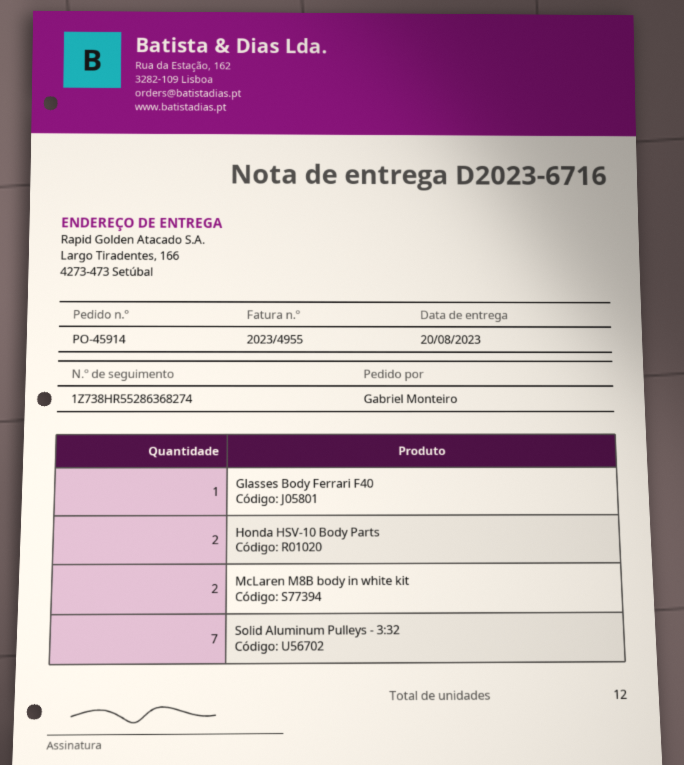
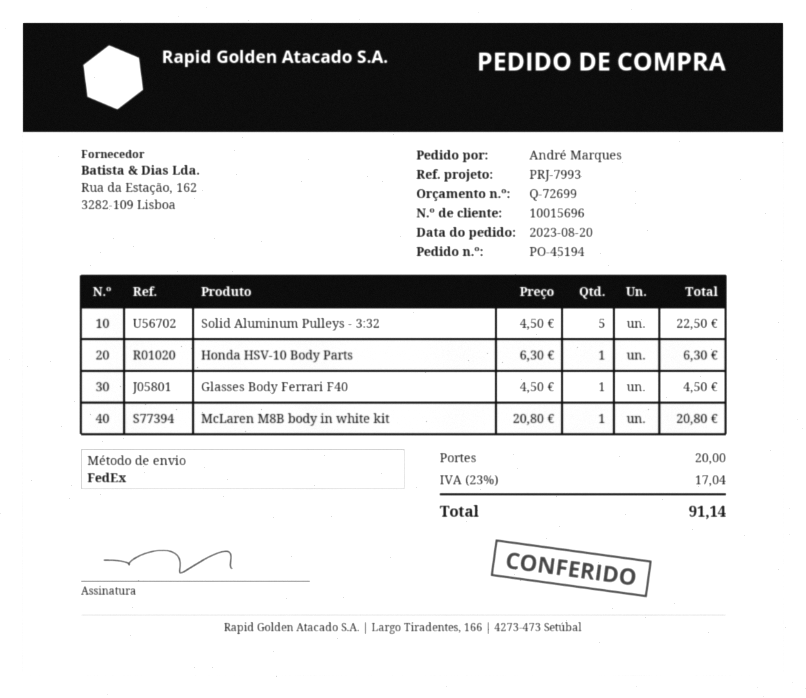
order number: PO-45914 -> PO-45194
ordered by: Gabriel Monteiro -> André Marques
Honda HSV-10 Body Parts: 2 -> 1
McLaren M8B body in white kit: 2 -> 1
Solid Aluminum Pulleys - 3:32: 7 -> 5

